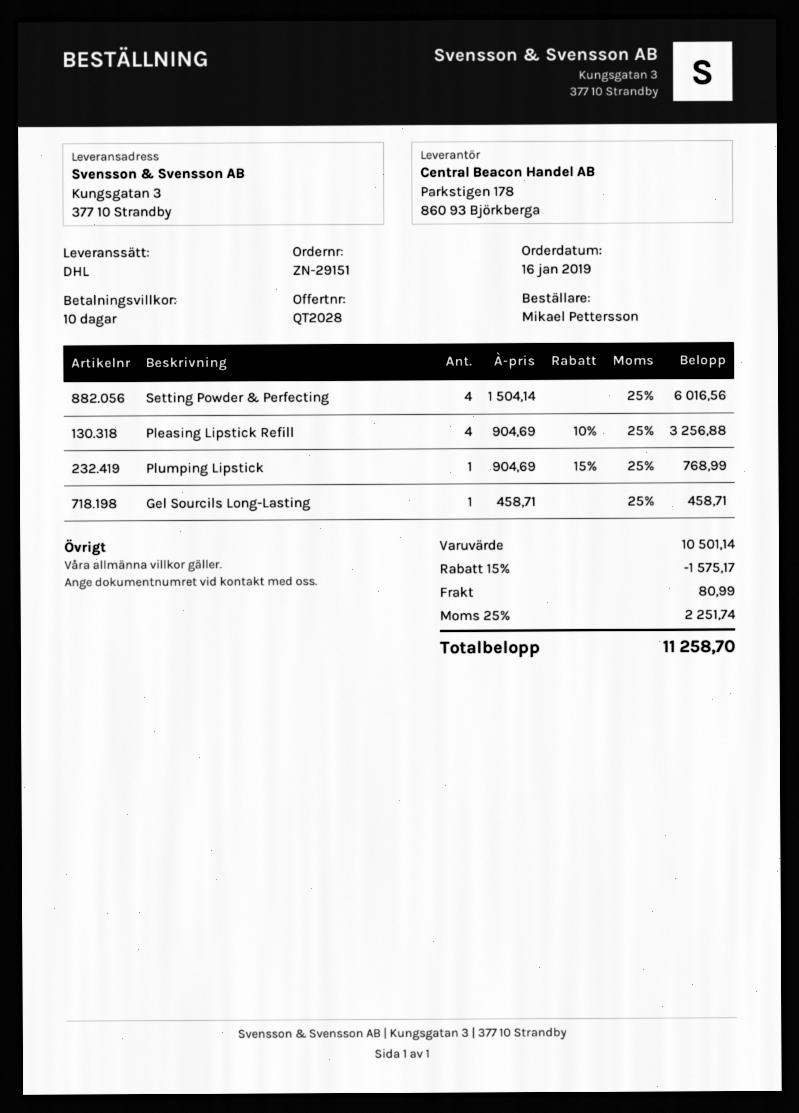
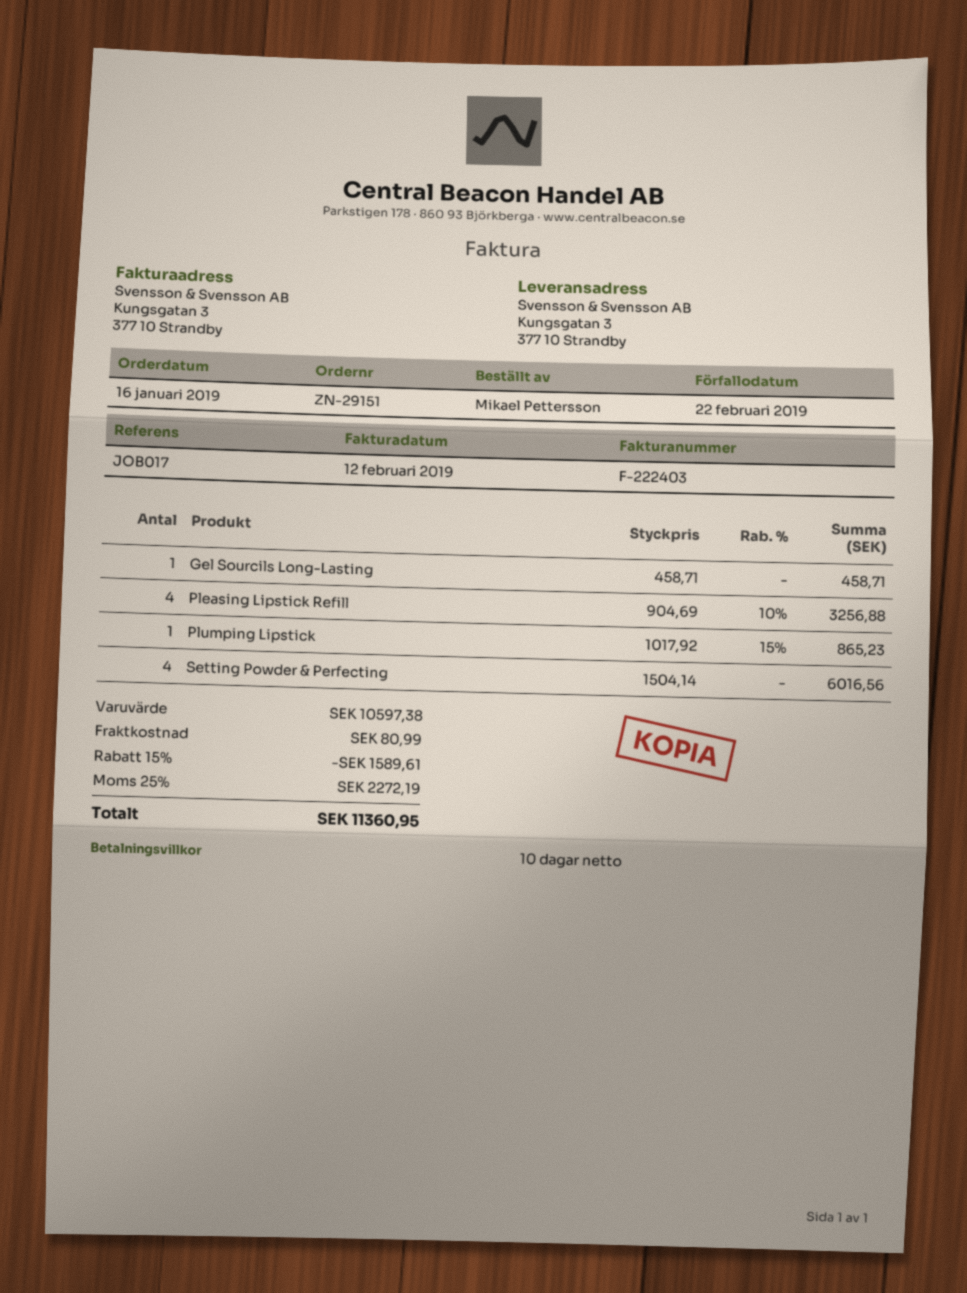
Plumping Lipstick: 1 x 904.69 - 15% = 768.99 -> 1 x 1017.92 - 15% = 865.23
subtotal: 10501.14 -> 10597.38
discount: 15% = 1575.17 -> 15% = 1589.61
tax: 25% = 2251.74 -> 25% = 2272.19
total: 11258.70 -> 11360.95

